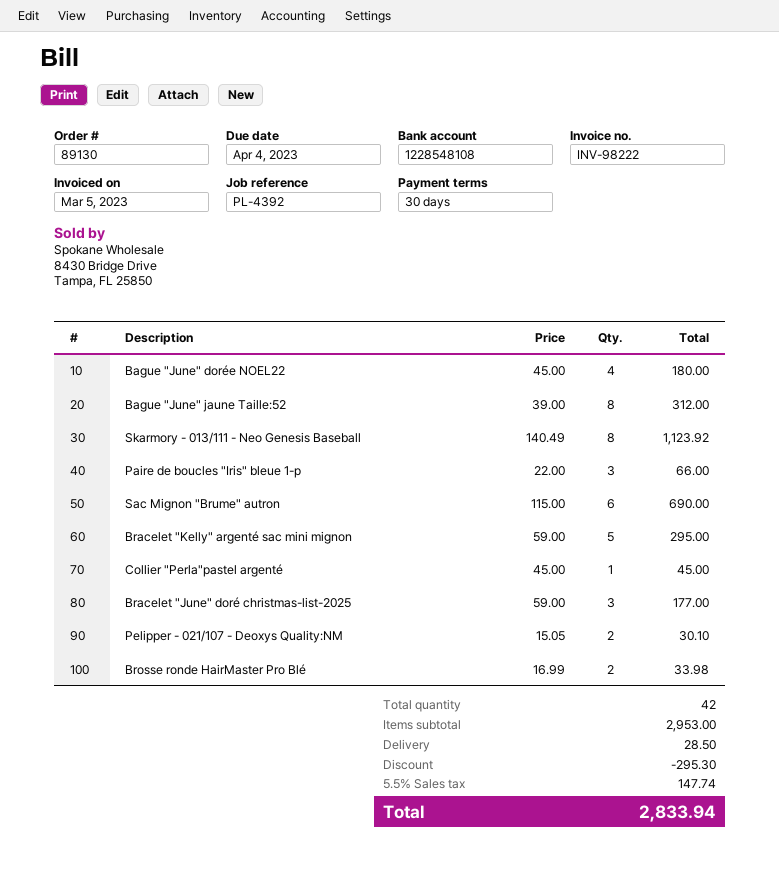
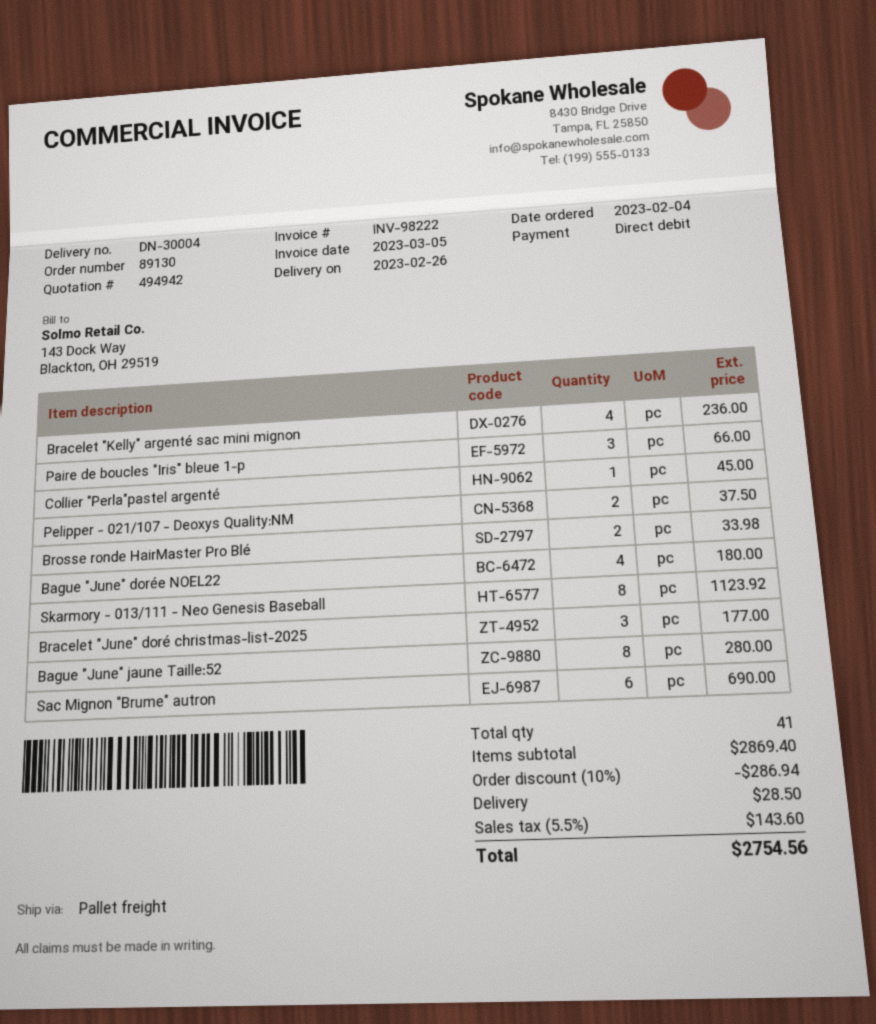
Bague "June" jaune Taille:52: 8 for 312.00 -> 8 for 280.00
Bracelet "Kelly" argenté sac mini mignon: 5 for 295.00 -> 4 for 236.00
Pelipper - 021/107 - Deoxys Quality:NM: 2 for 30.10 -> 2 for 37.50
total quantity: 42 -> 41
subtotal: 2953.00 -> 2869.40
discount: 295.30 -> 286.94
tax: 5.5% = 147.74 -> 5.5% = 143.60
total: 2833.94 -> 2754.56

